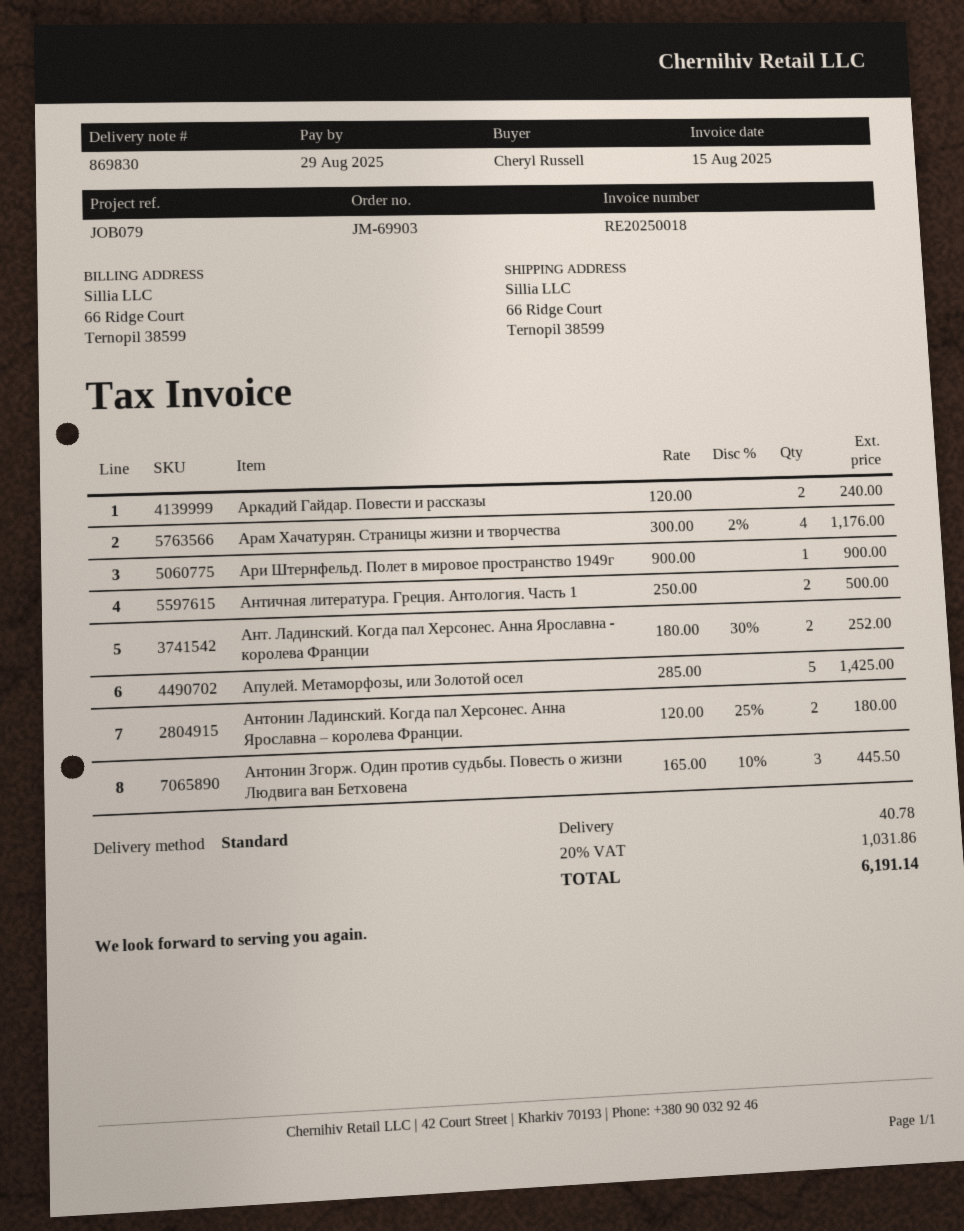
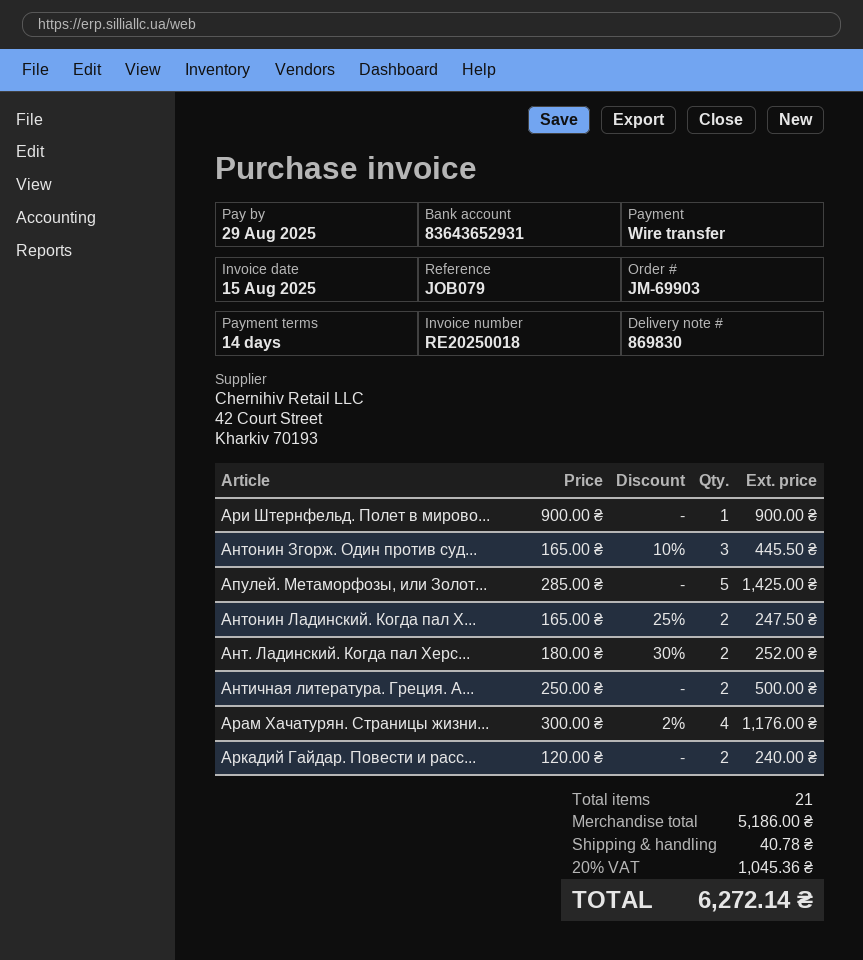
Антонин Ладинский. Когда пал Херсонес. Анна Ярославна – королева Франции.: 2 x 120.00 - 25% = 180.00 -> 2 x 165.00 - 25% = 247.50
tax: 20% = 1031.86 -> 20% = 1045.36
total: 6191.14 -> 6272.14

